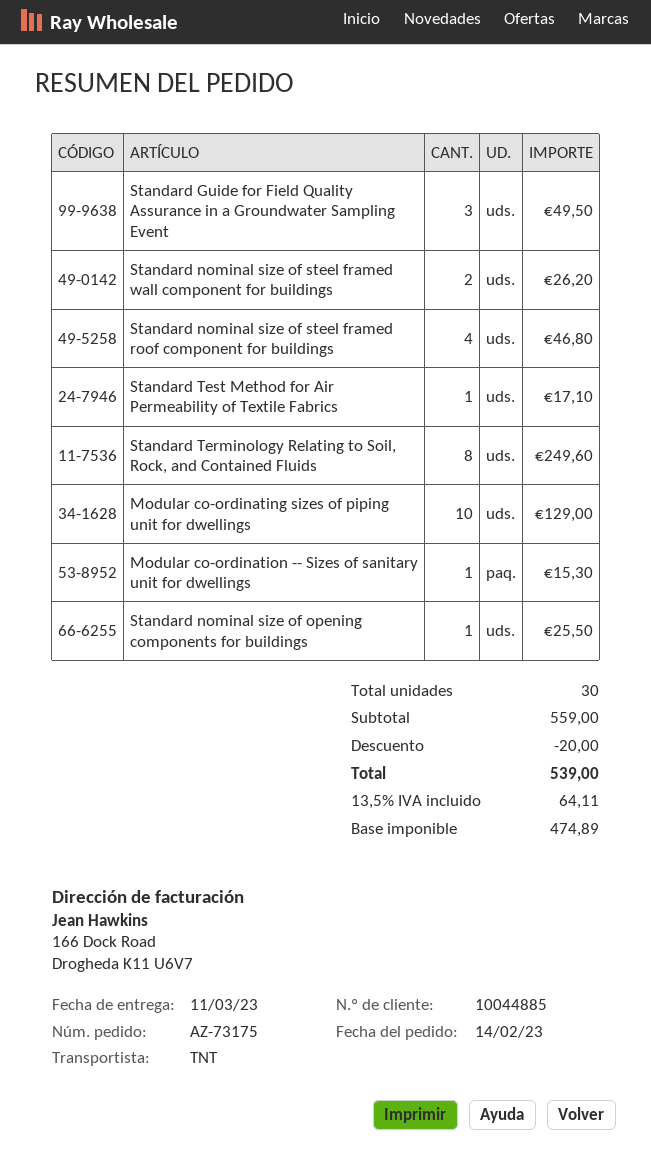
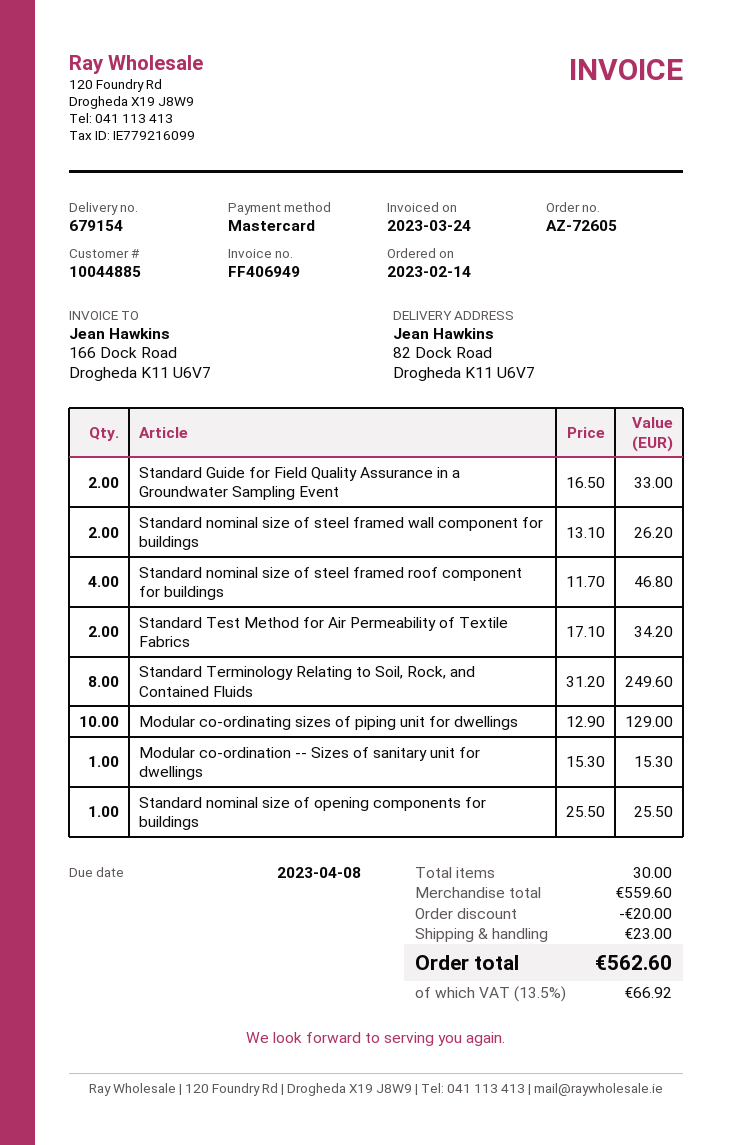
order number: AZ-73175 -> AZ-72605
Standard Guide for Field Quality Assurance in a Groundwater Sampling Event: 3 for 49.50 -> 2 for 33.00
Standard Test Method for Air Permeability of Textile Fabrics: 1 for 17.10 -> 2 for 34.20
subtotal: 559.00 -> 559.60
shipping: none -> 23.00
tax: 13.5% = 64.11 -> 13.5% = 66.92
total: 539.00 -> 562.60

